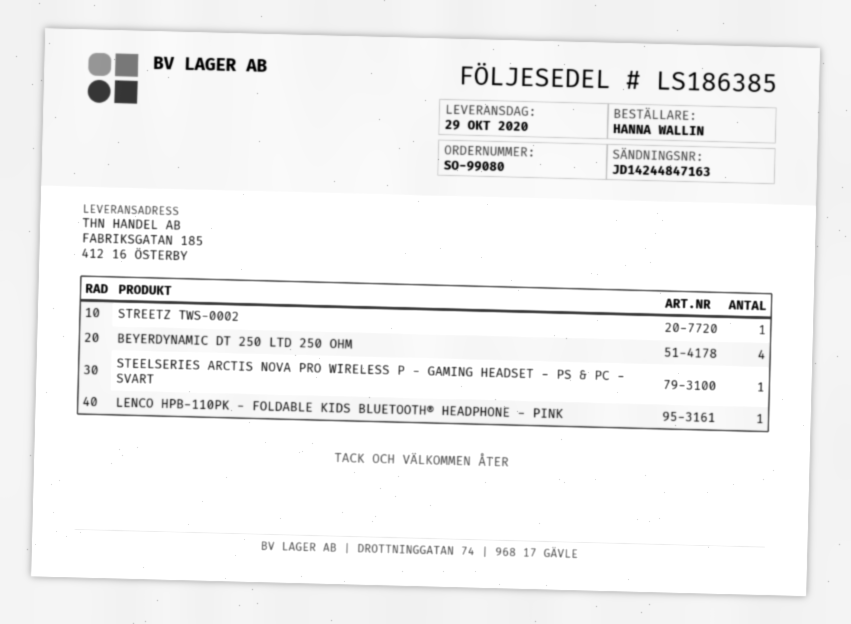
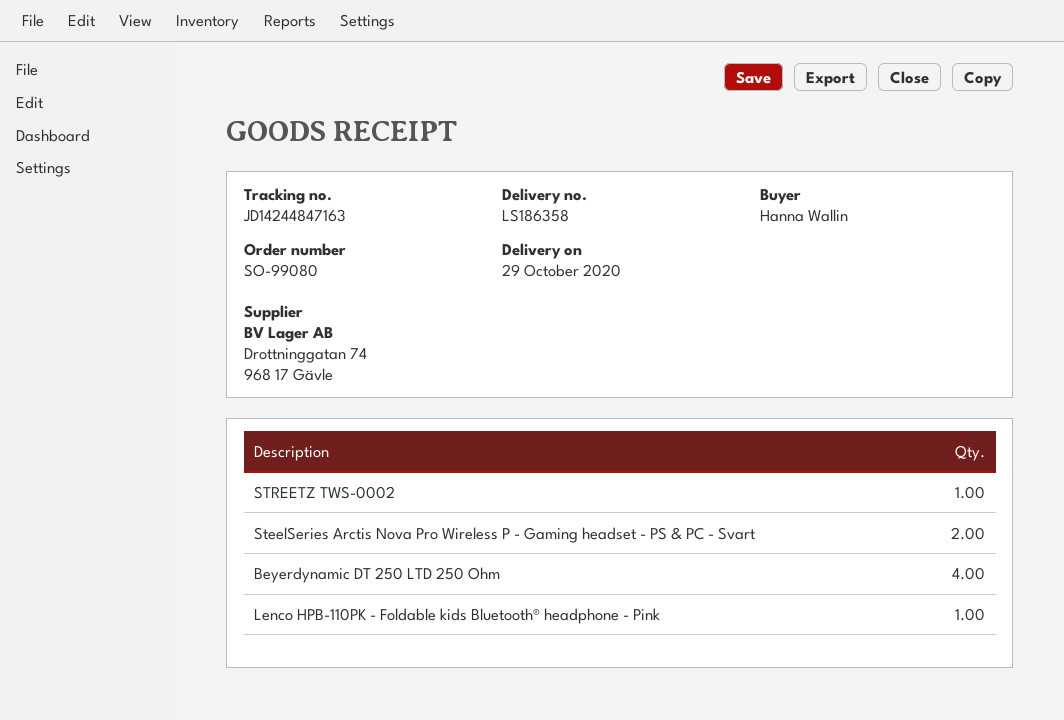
delivery note number: LS186385 -> LS186358
STEELSERIES ARCTIS NOVA PRO WIRELESS P - GAMING HEADSET - PS & PC - SVART: 1 -> 2

